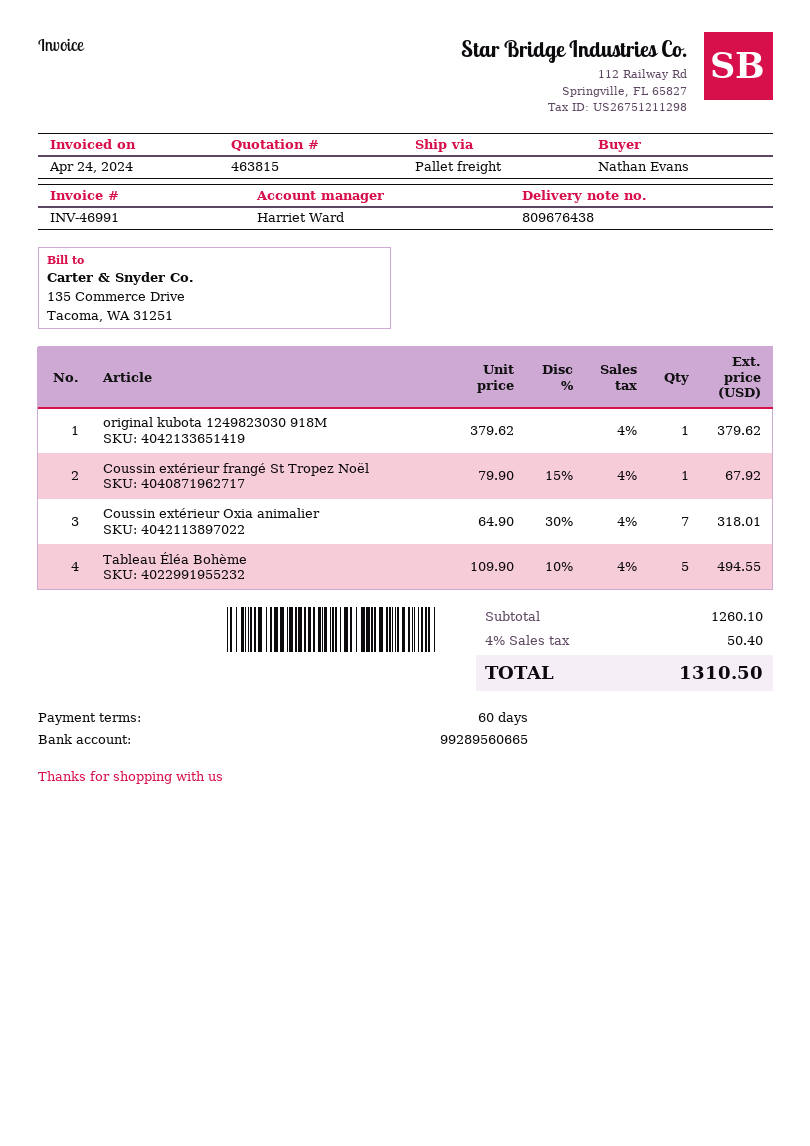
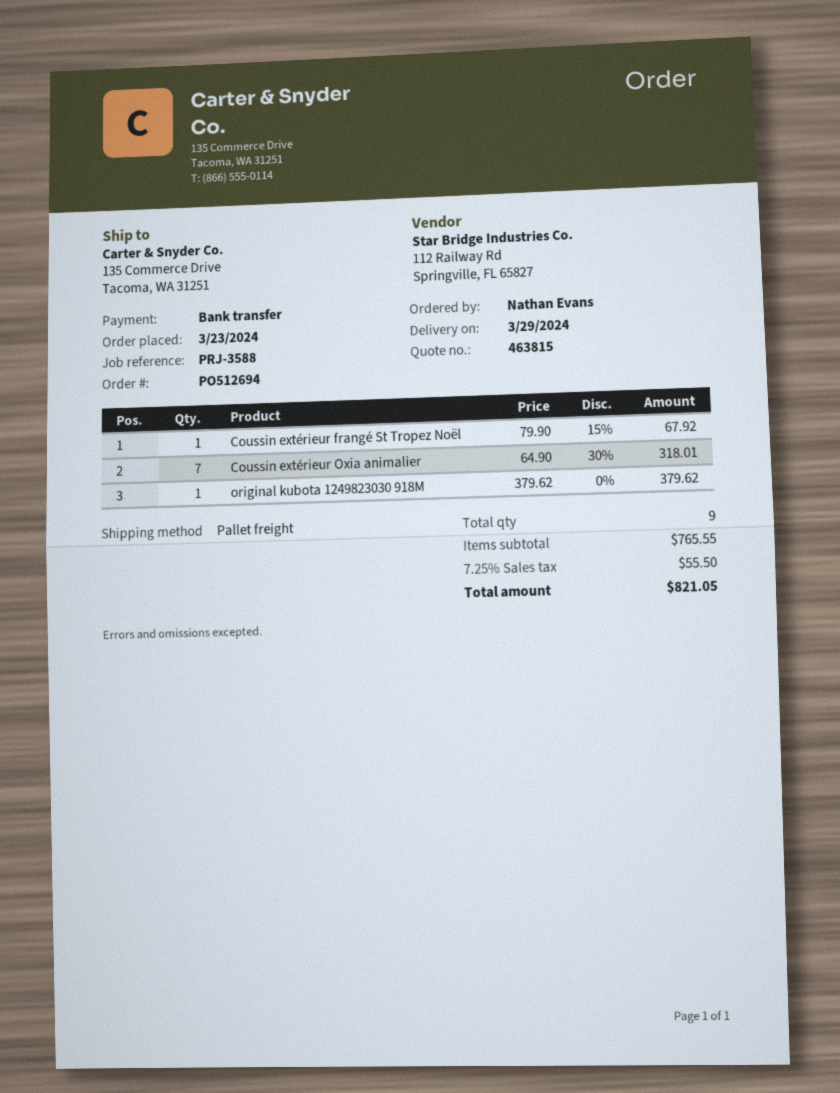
Tableau Éléa Bohème: 5 x 109.90 - 10% = 494.55 -> none
subtotal: 1260.10 -> 765.55
tax: 4% = 50.40 -> 7.25% = 55.50
total: 1310.50 -> 821.05

